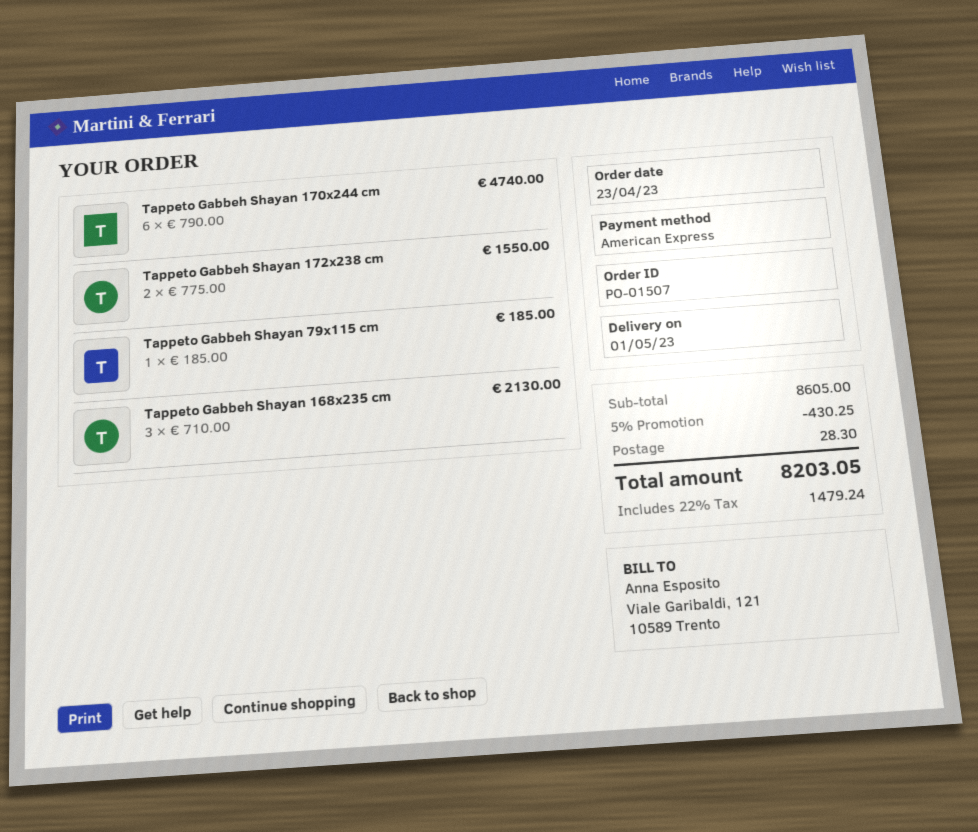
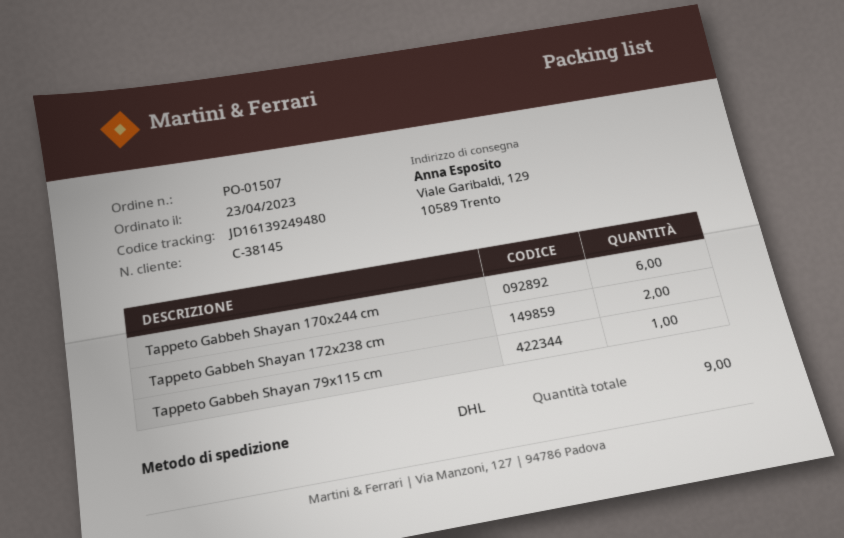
Tappeto Gabbeh Shayan 168x235 cm: 3 -> none

